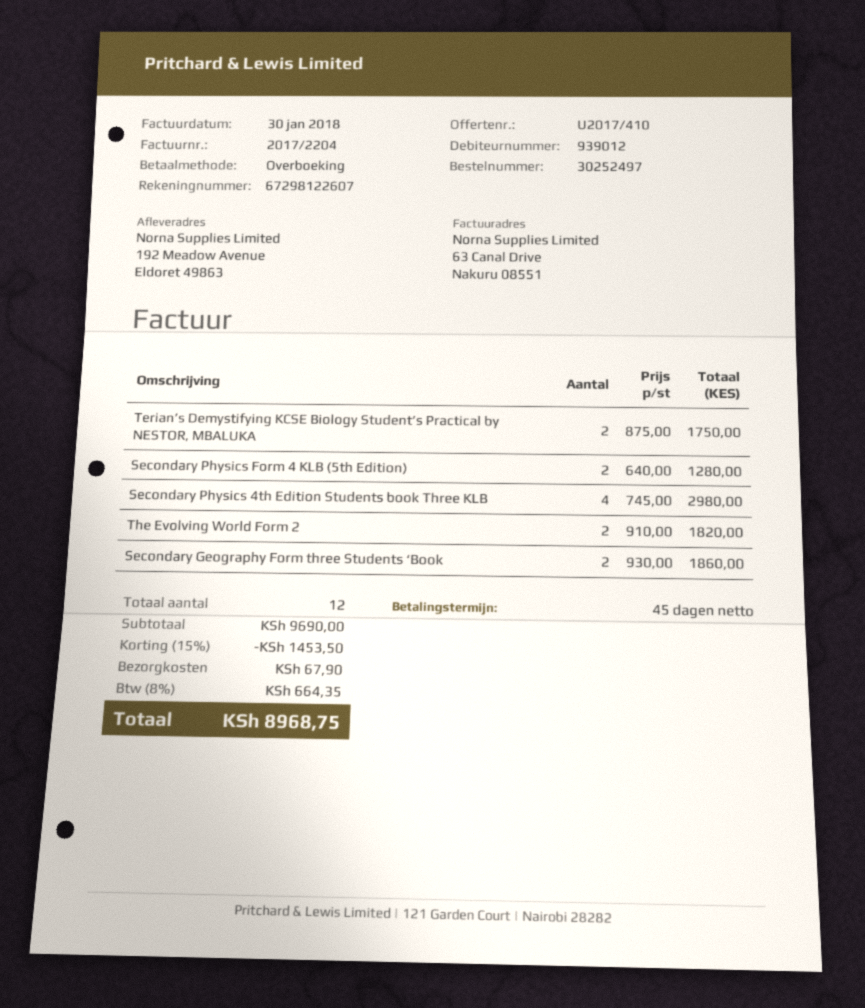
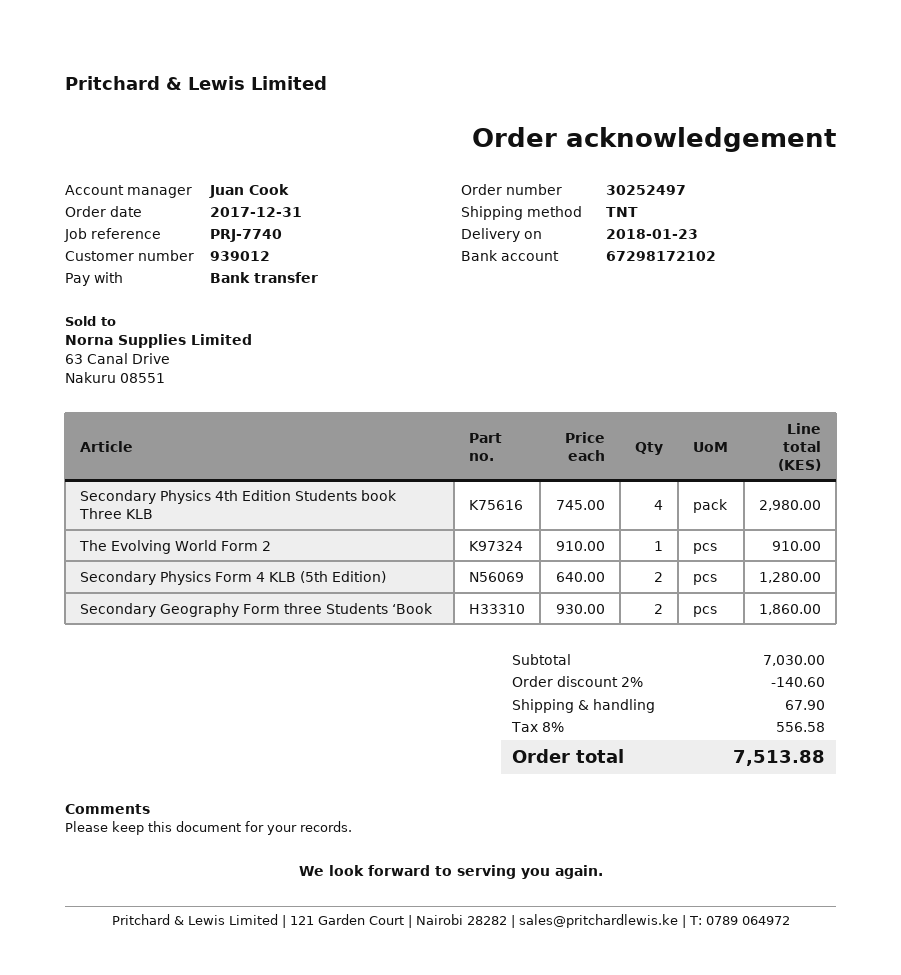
bank account: 67298122607 -> 67298172102
Terian’s Demystifying KCSE Biology Student’s Practical by NESTOR, MBALUKA: 2 x 875.00 = 1750.00 -> none
The Evolving World Form 2: 2 x 910.00 = 1820.00 -> 1 x 910.00 = 910.00
subtotal: 9690.00 -> 7030.00
discount: 15% = 1453.50 -> 2% = 140.60
tax: 8% = 664.35 -> 8% = 556.58
total: 8968.75 -> 7513.88

